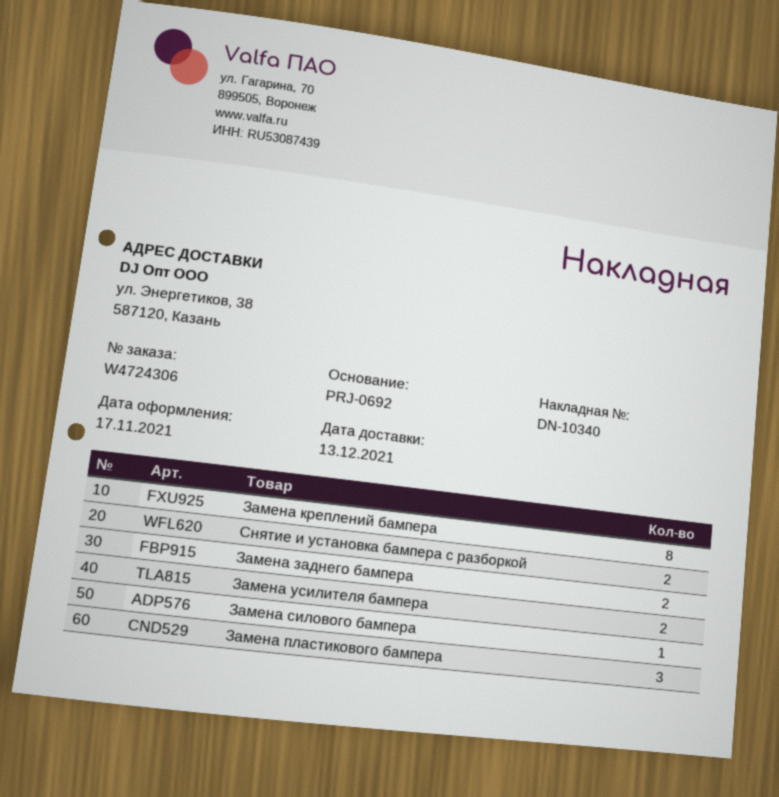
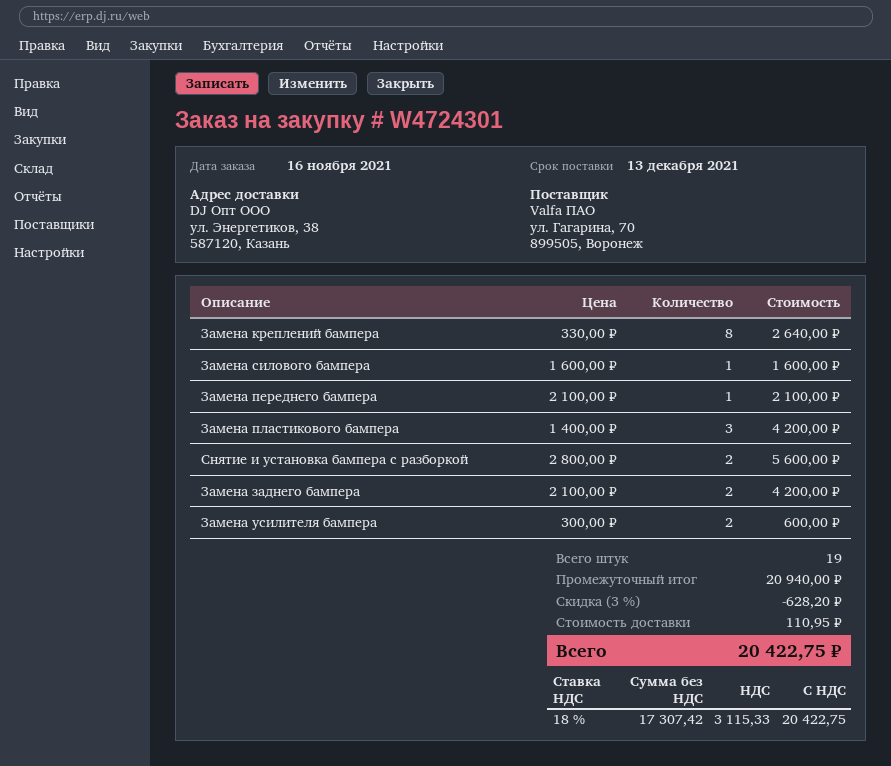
order number: W4724306 -> W4724301
order date: 2021-11-17 -> 2021-11-16
Замена переднего бампера: none -> 1

